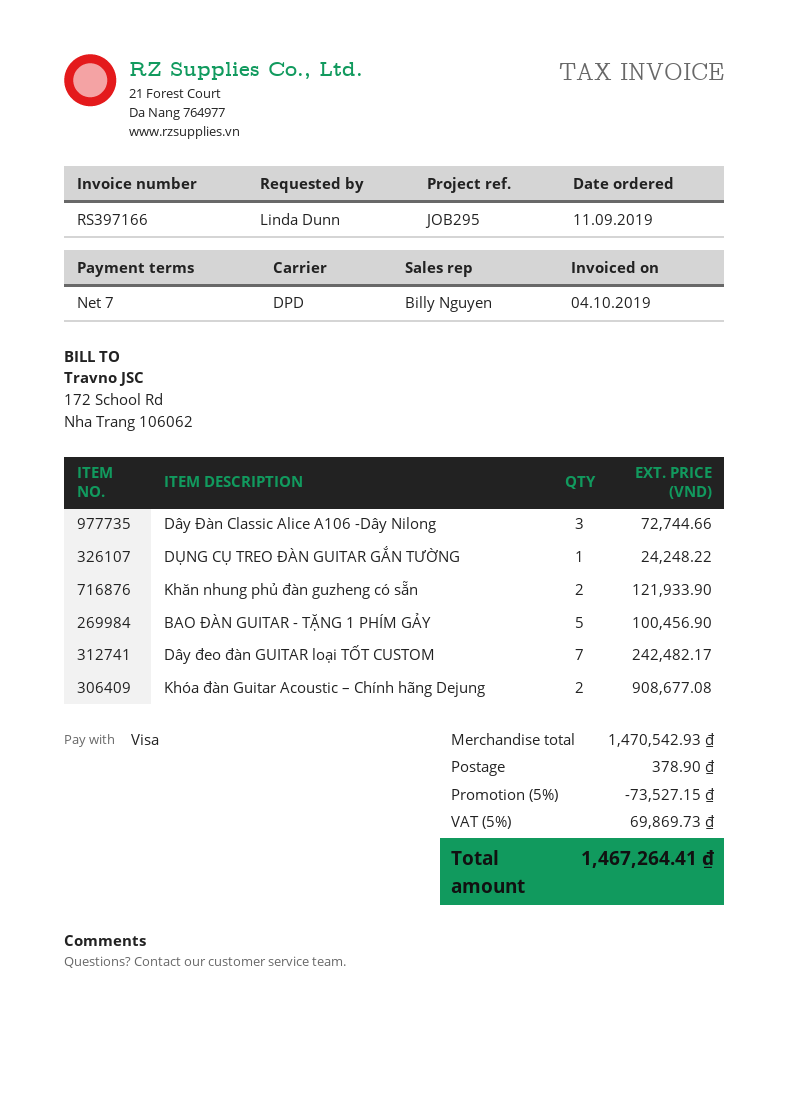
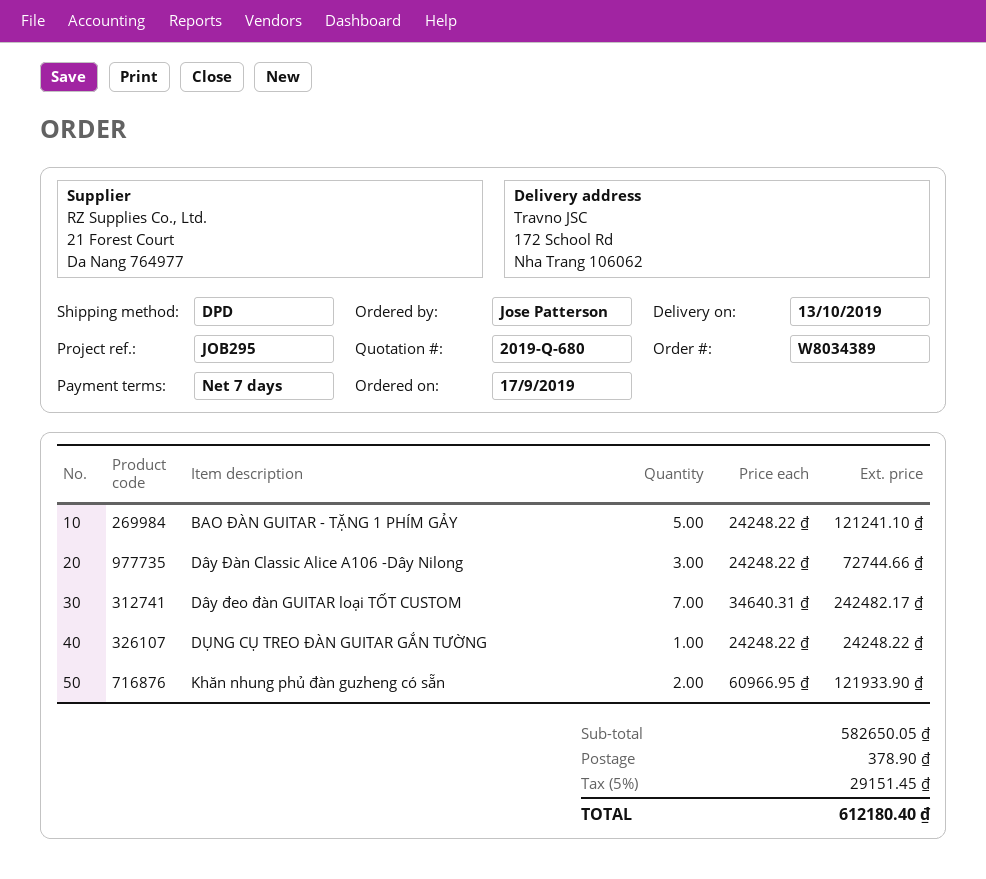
order date: 2019-09-11 -> 2019-09-17
ordered by: Linda Dunn -> Jose Patterson
BAO ĐÀN GUITAR - TẶNG 1 PHÍM GẢY: 5 for 100456.90 -> 5 for 121241.10
Khóa đàn Guitar Acoustic – Chính hãng Dejung: 2 for 908677.08 -> none
subtotal: 1470542.93 -> 582650.05
discount: 5% = 73527.15 -> none
tax: 5% = 69869.73 -> 5% = 29151.45
total: 1467264.41 -> 612180.40

